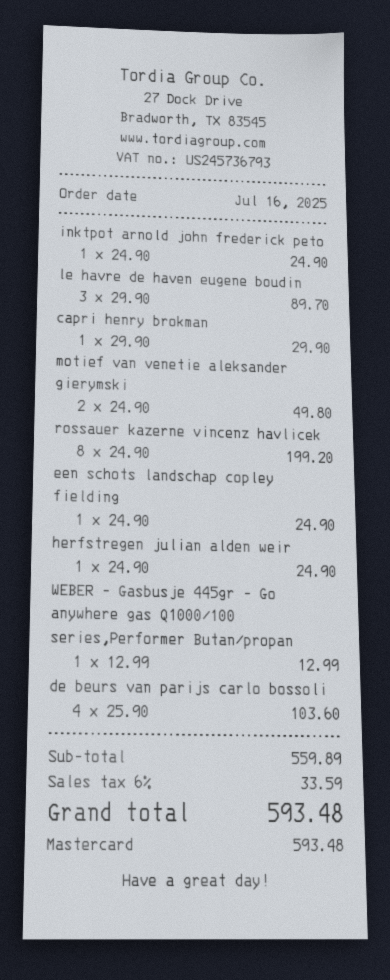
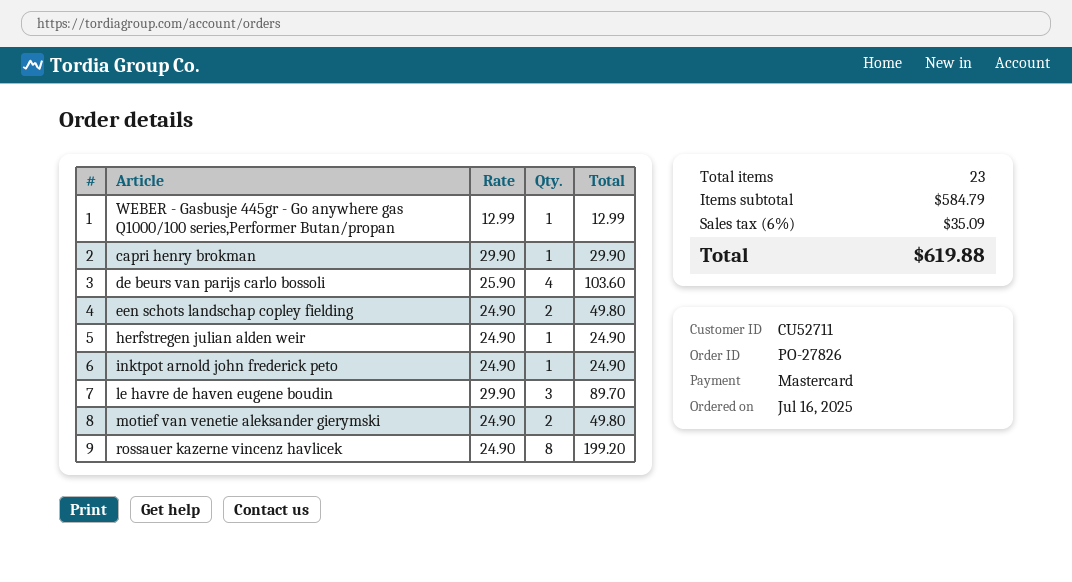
een schots landschap copley fielding: 1 x 24.90 = 24.90 -> 2 x 24.90 = 49.80
subtotal: 559.89 -> 584.79
tax: 6% = 33.59 -> 6% = 35.09
total: 593.48 -> 619.88

